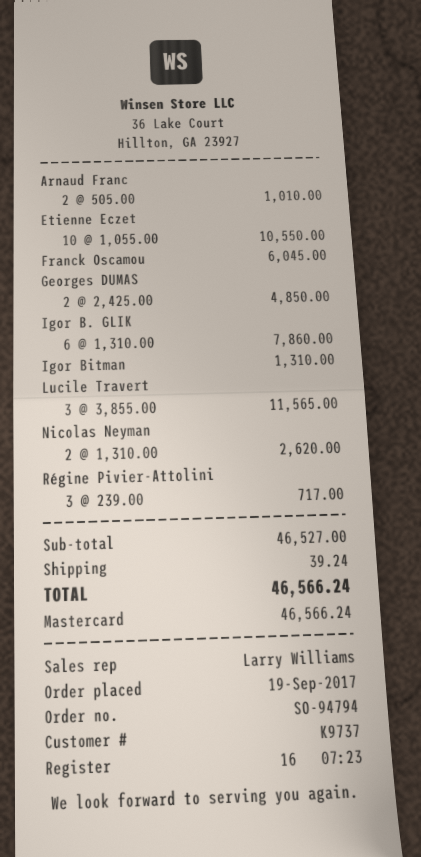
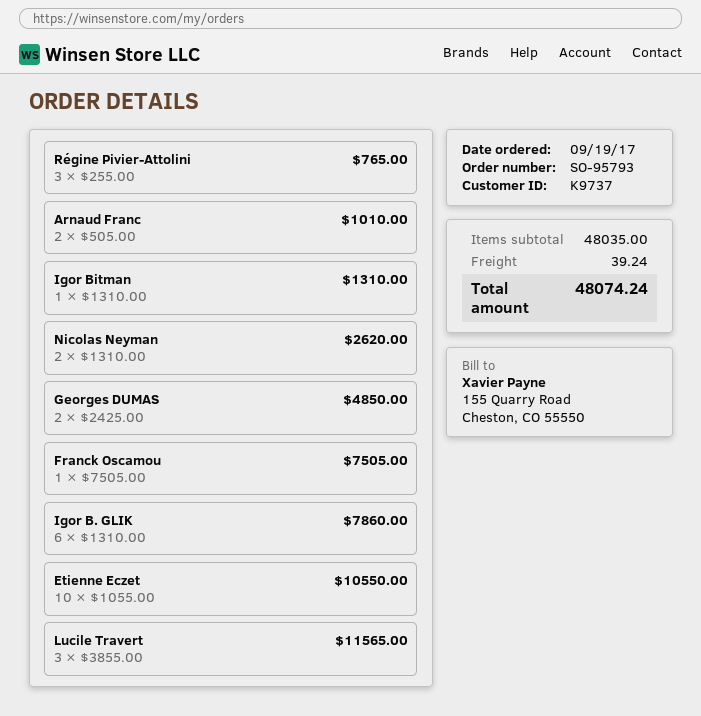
order number: SO-94794 -> SO-95793
Franck Oscamou: 1 x 6045.00 = 6045.00 -> 1 x 7505.00 = 7505.00
Régine Pivier-Attolini: 3 x 239.00 = 717.00 -> 3 x 255.00 = 765.00
subtotal: 46527.00 -> 48035.00
total: 46566.24 -> 48074.24

